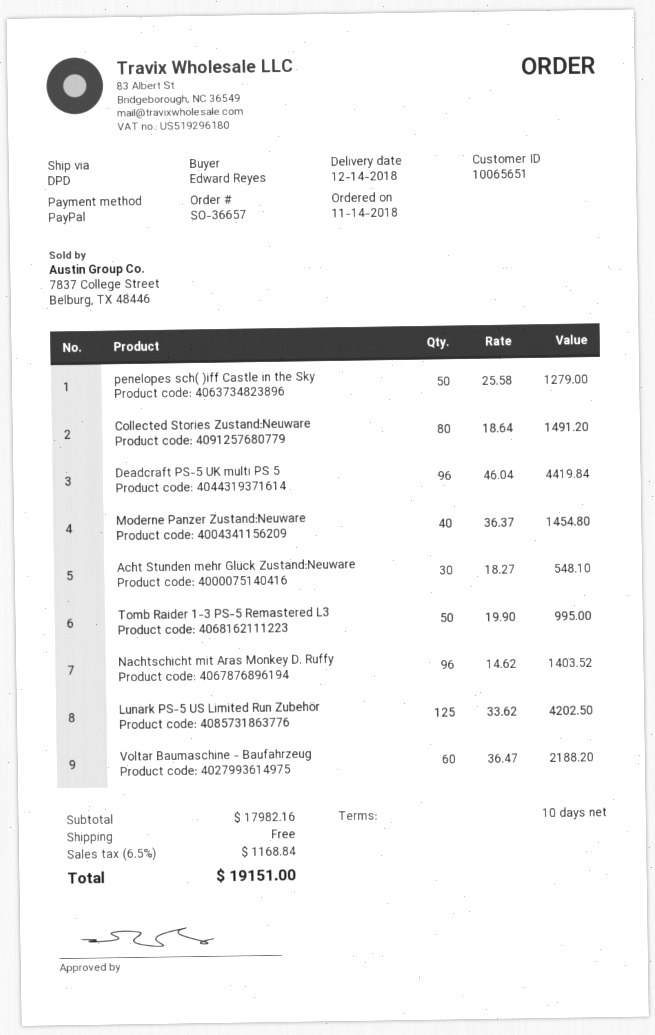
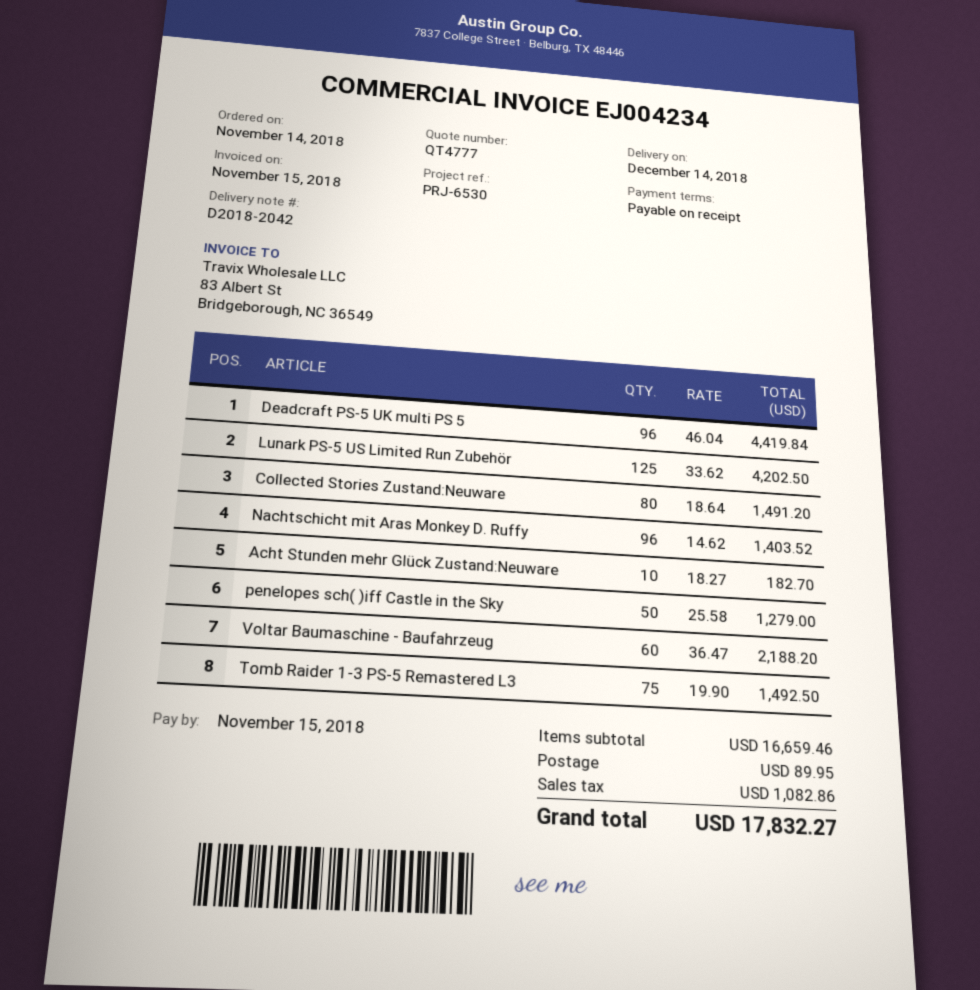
payment terms: 10 days -> on receipt
Moderne Panzer Zustand:Neuware: 40 x 36.37 = 1454.80 -> none
Acht Stunden mehr Glück Zustand:Neuware: 30 x 18.27 = 548.10 -> 10 x 18.27 = 182.70
Tomb Raider 1-3 PS-5 Remastered L3: 50 x 19.90 = 995.00 -> 75 x 19.90 = 1492.50
subtotal: 17982.16 -> 16659.46
shipping: 0.00 -> 89.95
tax: 1168.84 -> 1082.86
total: 19151.00 -> 17832.27

